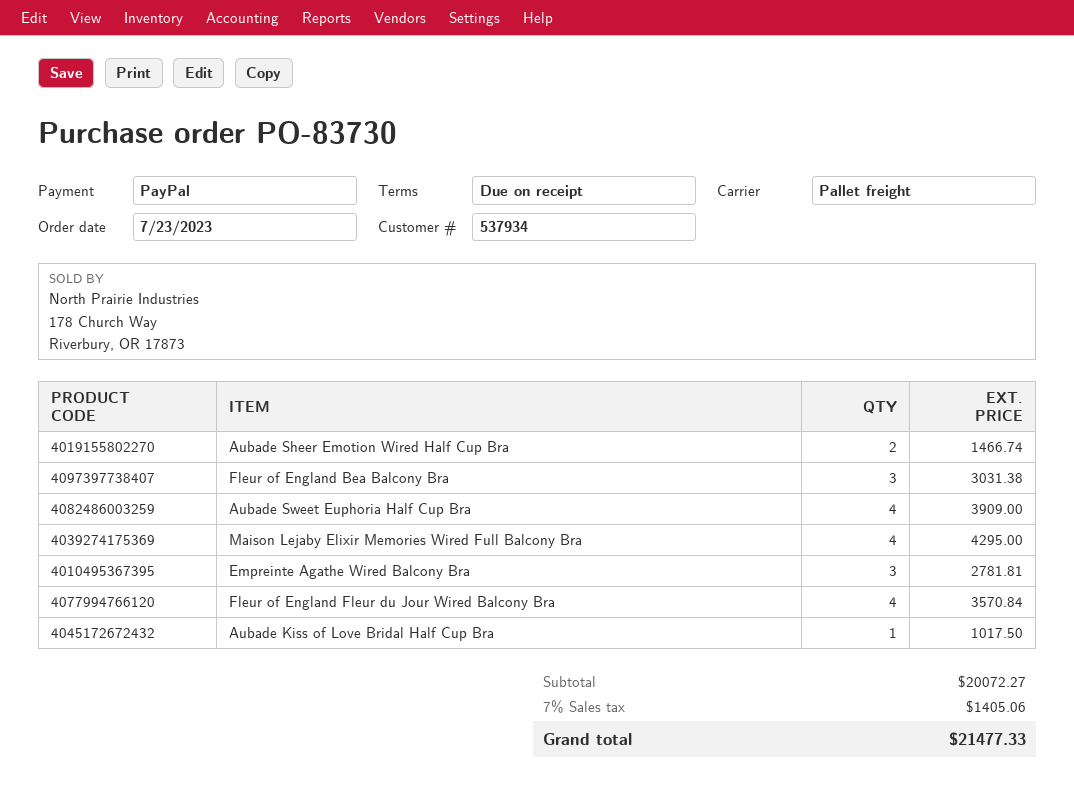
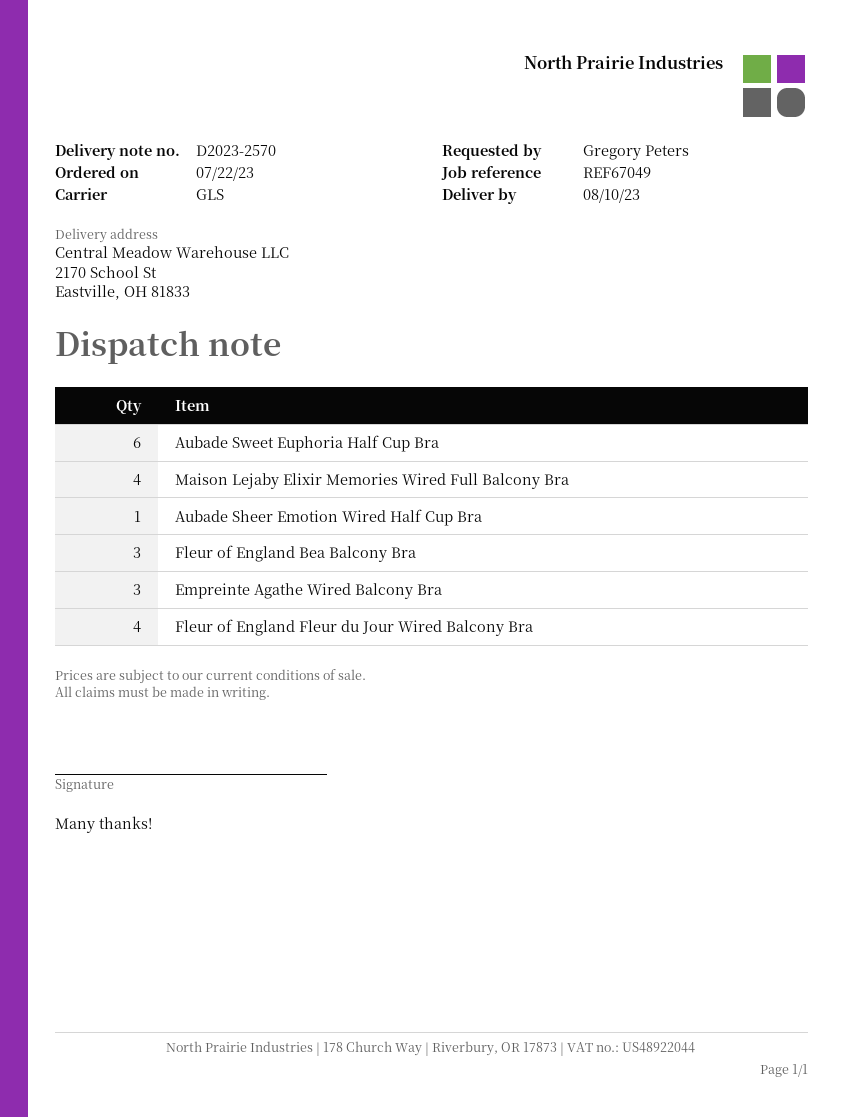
order date: 2023-07-23 -> 2023-07-22
shipping method: pallet freight -> GLS
Aubade Sheer Emotion Wired Half Cup Bra: 2 -> 1
Aubade Sweet Euphoria Half Cup Bra: 4 -> 6
Aubade Kiss of Love Bridal Half Cup Bra: 1 -> none

